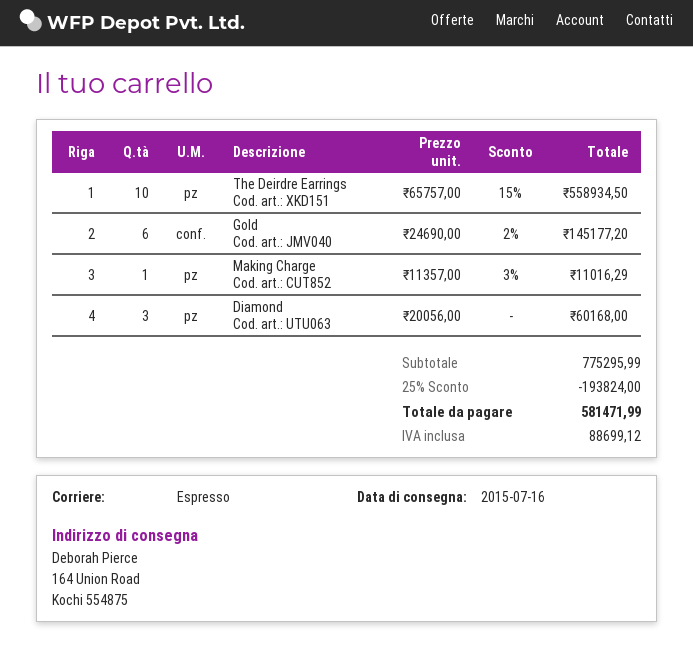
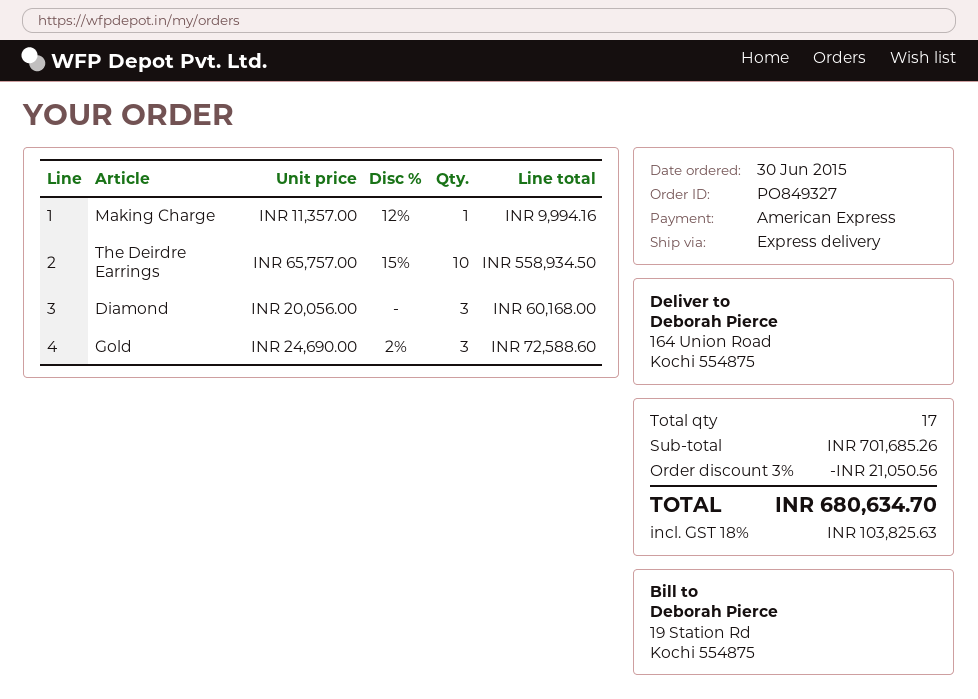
Gold: 6 x 24690.00 - 2% = 145177.20 -> 3 x 24690.00 - 2% = 72588.60
Making Charge: 1 x 11357.00 - 3% = 11016.29 -> 1 x 11357.00 - 12% = 9994.16
subtotal: 775295.99 -> 701685.26
discount: 25% = 193824.00 -> 3% = 21050.56
tax: 88699.12 -> 103825.63
total: 581471.99 -> 680634.70

